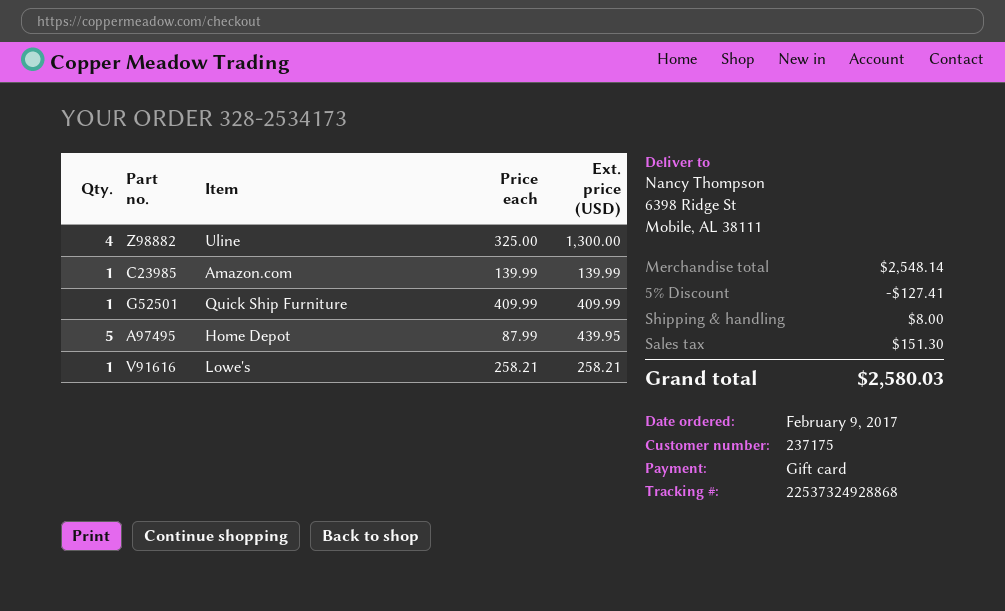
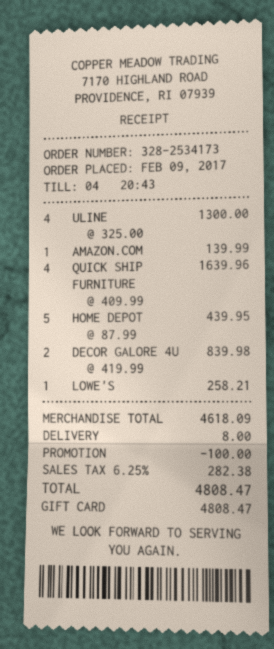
Quick Ship Furniture: 1 x 409.99 = 409.99 -> 4 x 409.99 = 1639.96
DECOR GALORE 4U: none -> 2 x 419.99 = 839.98
subtotal: 2548.14 -> 4618.09
discount: 127.41 -> 100.00
tax: 151.30 -> 282.38
total: 2580.03 -> 4808.47

